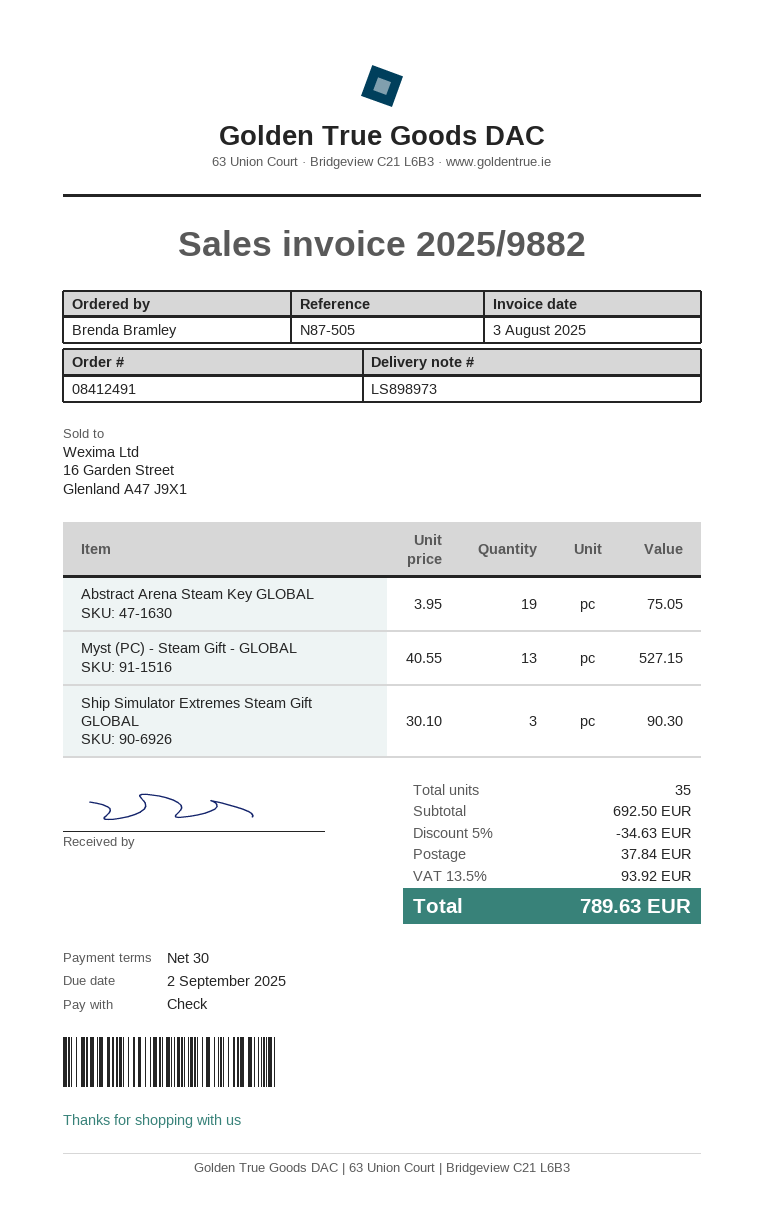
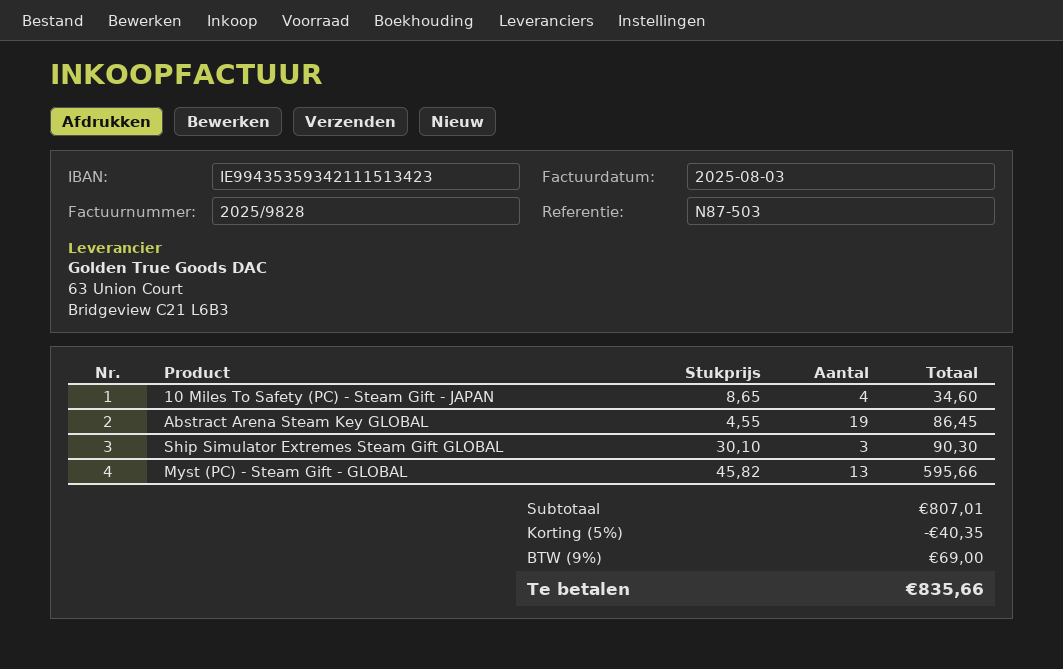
invoice number: 2025/9882 -> 2025/9828
reference: N87-505 -> N87-503
Abstract Arena Steam Key GLOBAL: 19 x 3.95 = 75.05 -> 19 x 4.55 = 86.45
Myst (PC) - Steam Gift - GLOBAL: 13 x 40.55 = 527.15 -> 13 x 45.82 = 595.66
10 Miles To Safety (PC) - Steam Gift - JAPAN: none -> 4 x 8.65 = 34.60
subtotal: 692.50 -> 807.01
discount: 5% = 34.63 -> 5% = 40.35
shipping: 37.84 -> none
tax: 13.5% = 93.92 -> 9% = 69.00
total: 789.63 -> 835.66

